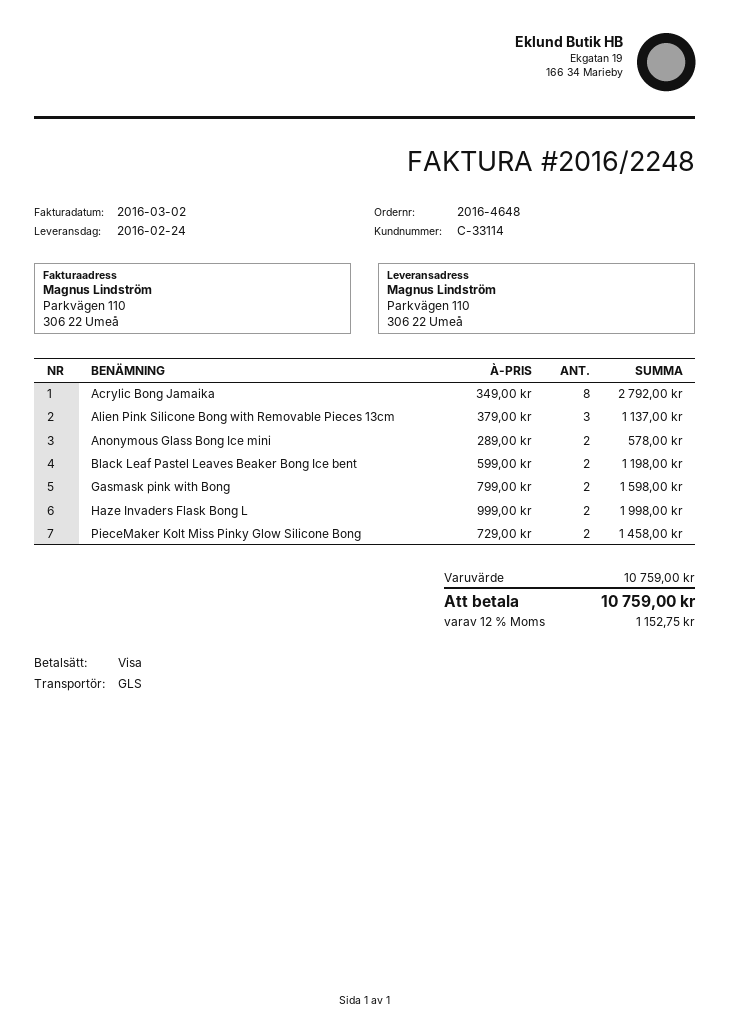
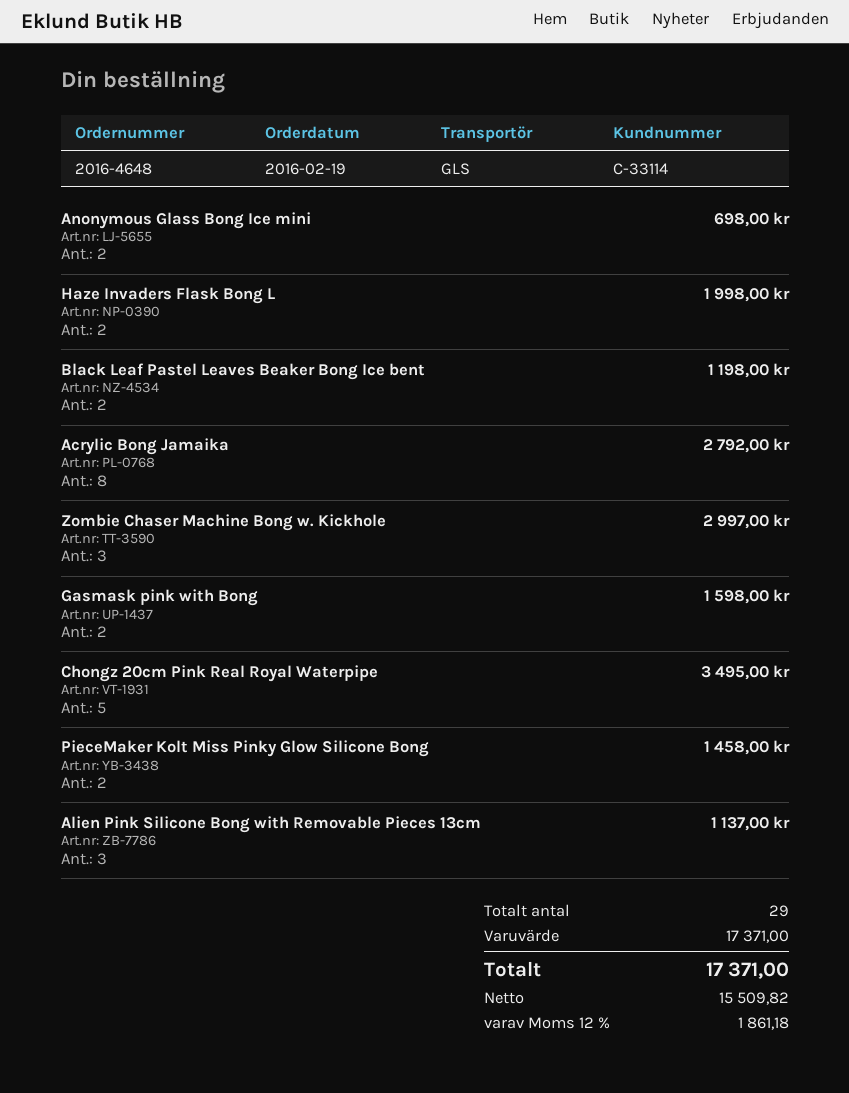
Anonymous Glass Bong Ice mini: 2 for 578.00 -> 2 for 698.00
Zombie Chaser Machine Bong w. Kickhole: none -> 3 for 2997.00
Chongz 20cm Pink Real Royal Waterpipe: none -> 5 for 3495.00
subtotal: 10759.00 -> 17371.00
tax: 12% = 1152.75 -> 12% = 1861.18
total: 10759.00 -> 17371.00

